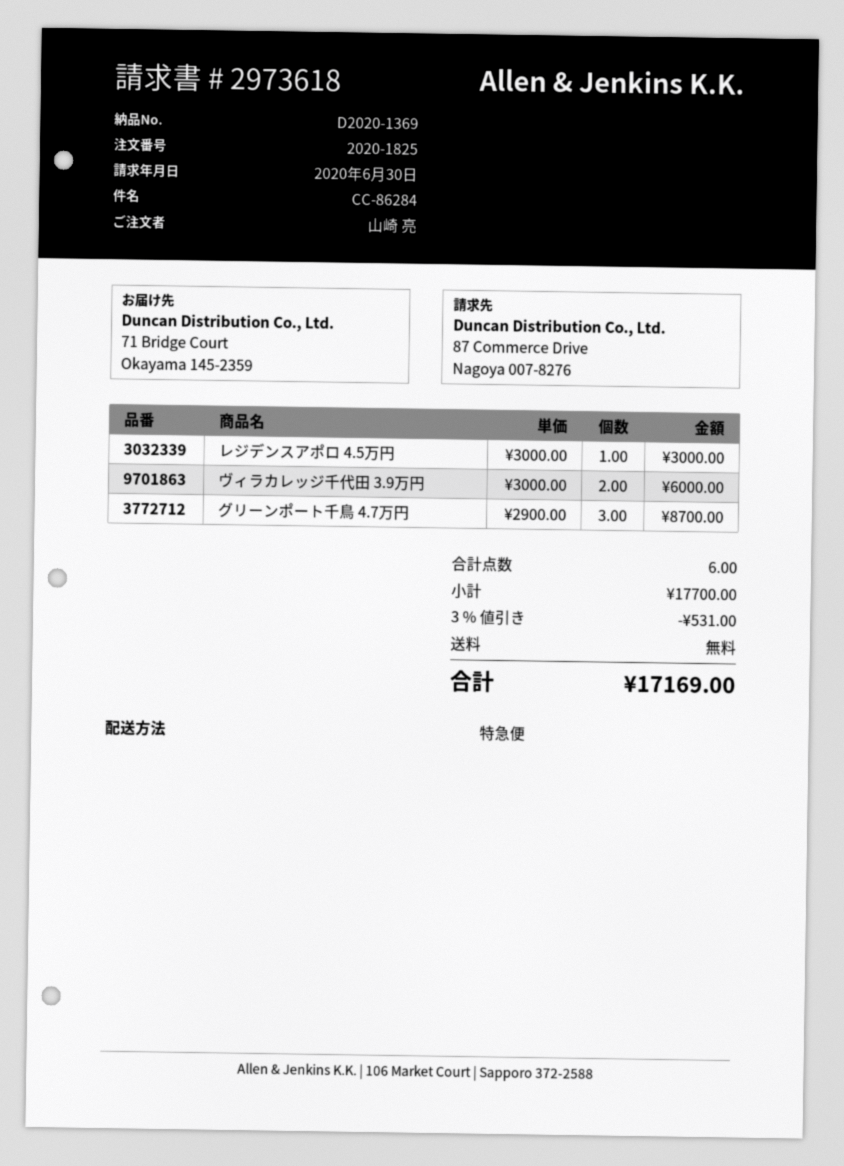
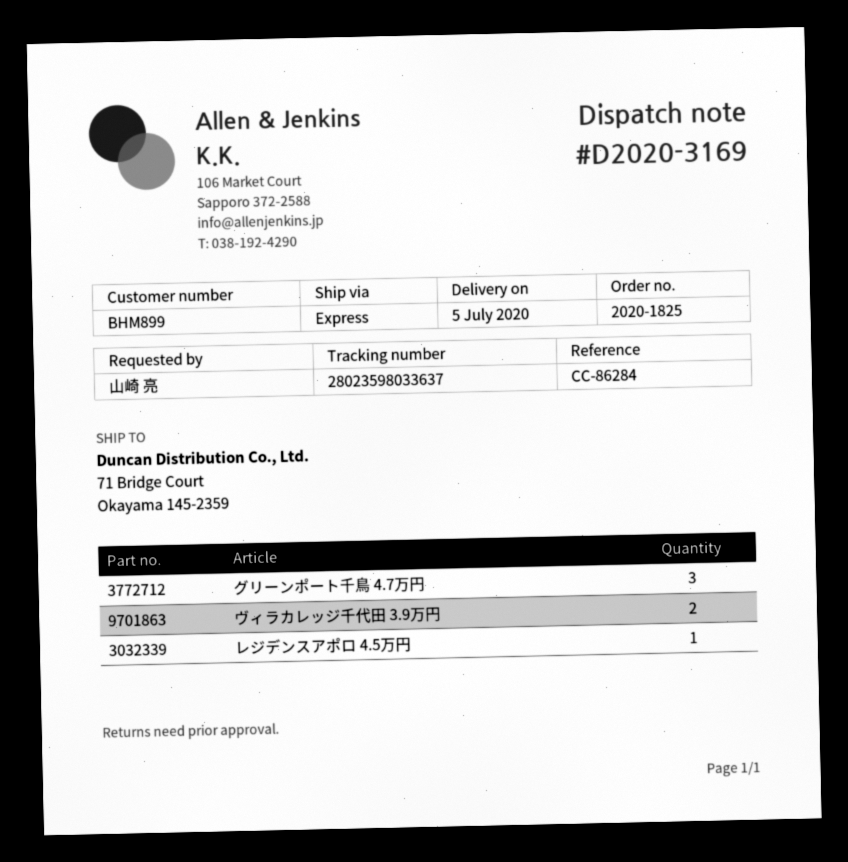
delivery note number: D2020-1369 -> D2020-3169

